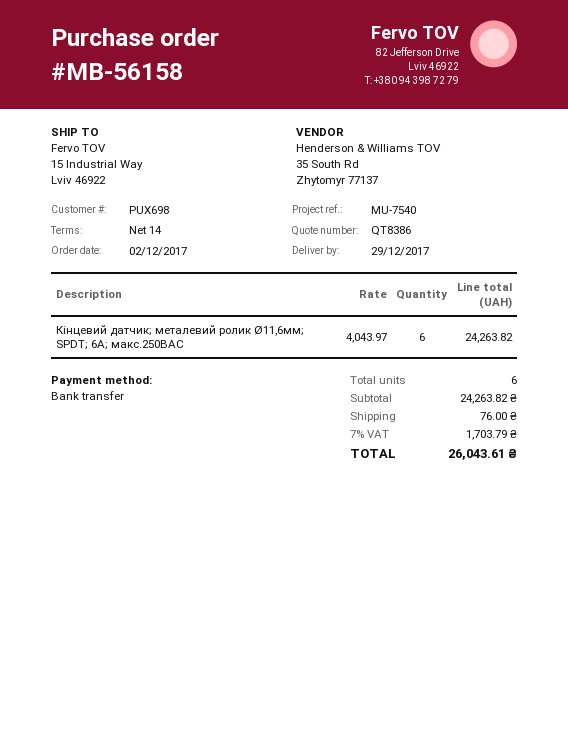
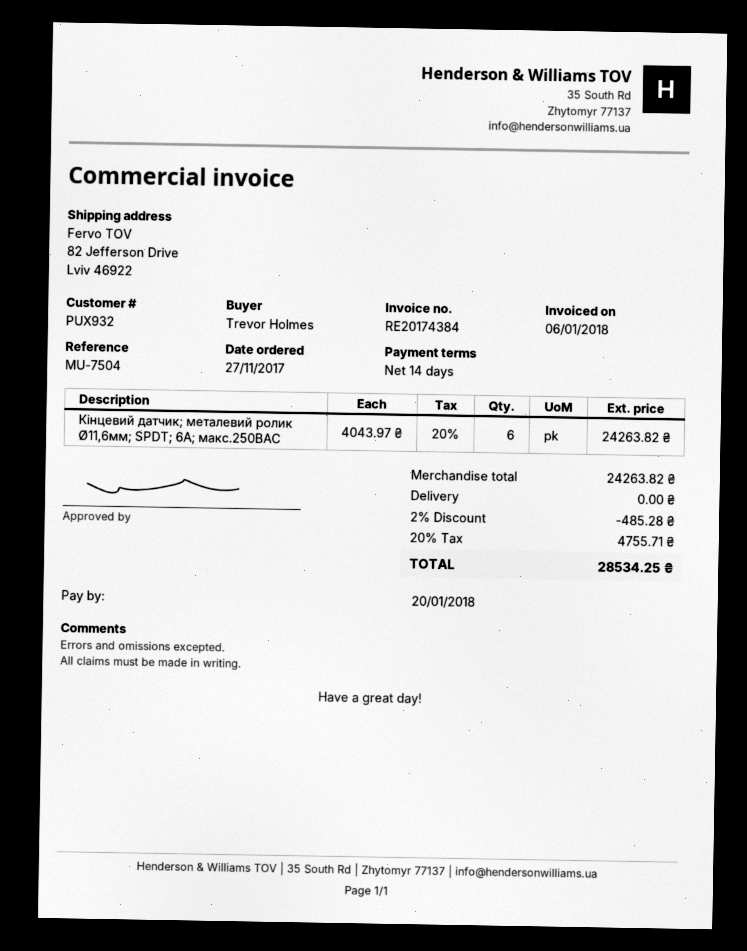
order date: 2017-12-02 -> 2017-11-27
customer number: PUX698 -> PUX932
reference: MU-7540 -> MU-7504
ship to: 15 Industrial Way, Lviv 46922 -> 82 Jefferson Drive, Lviv 46922
discount: none -> 2% = 485.28
shipping: 76.00 -> 0.00
tax: 7% = 1703.79 -> 20% = 4755.71
total: 26043.61 -> 28534.25

